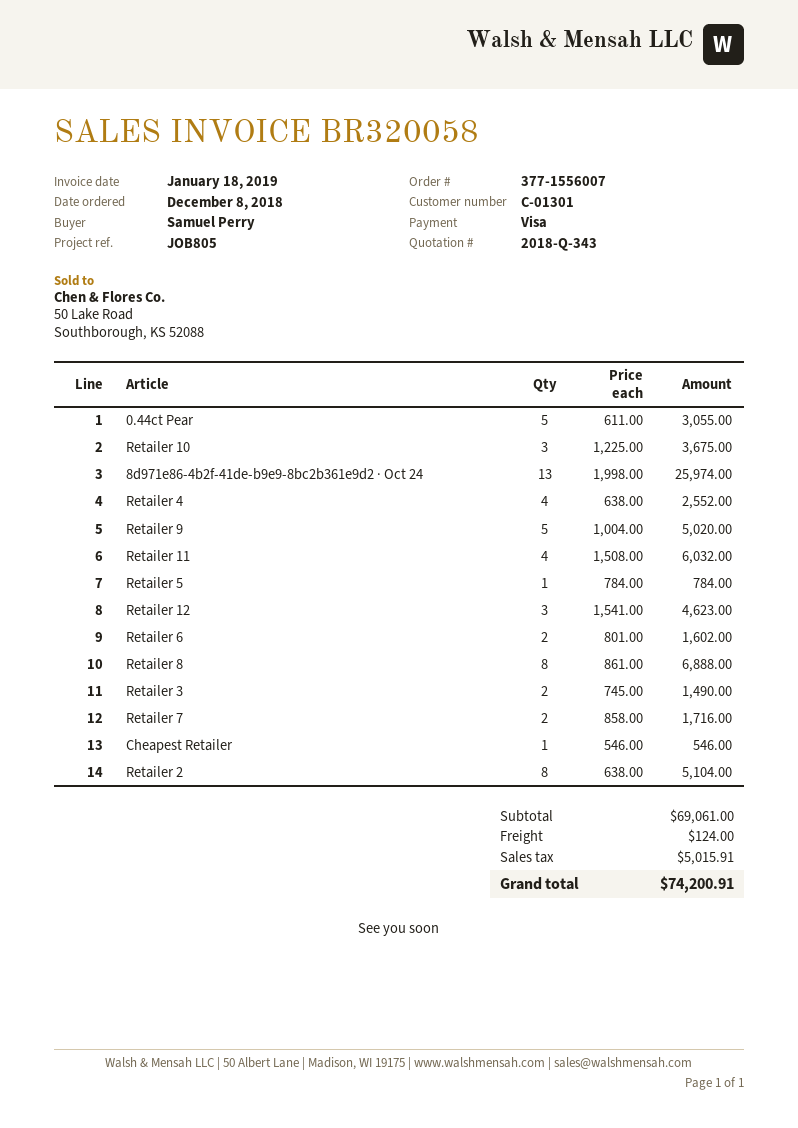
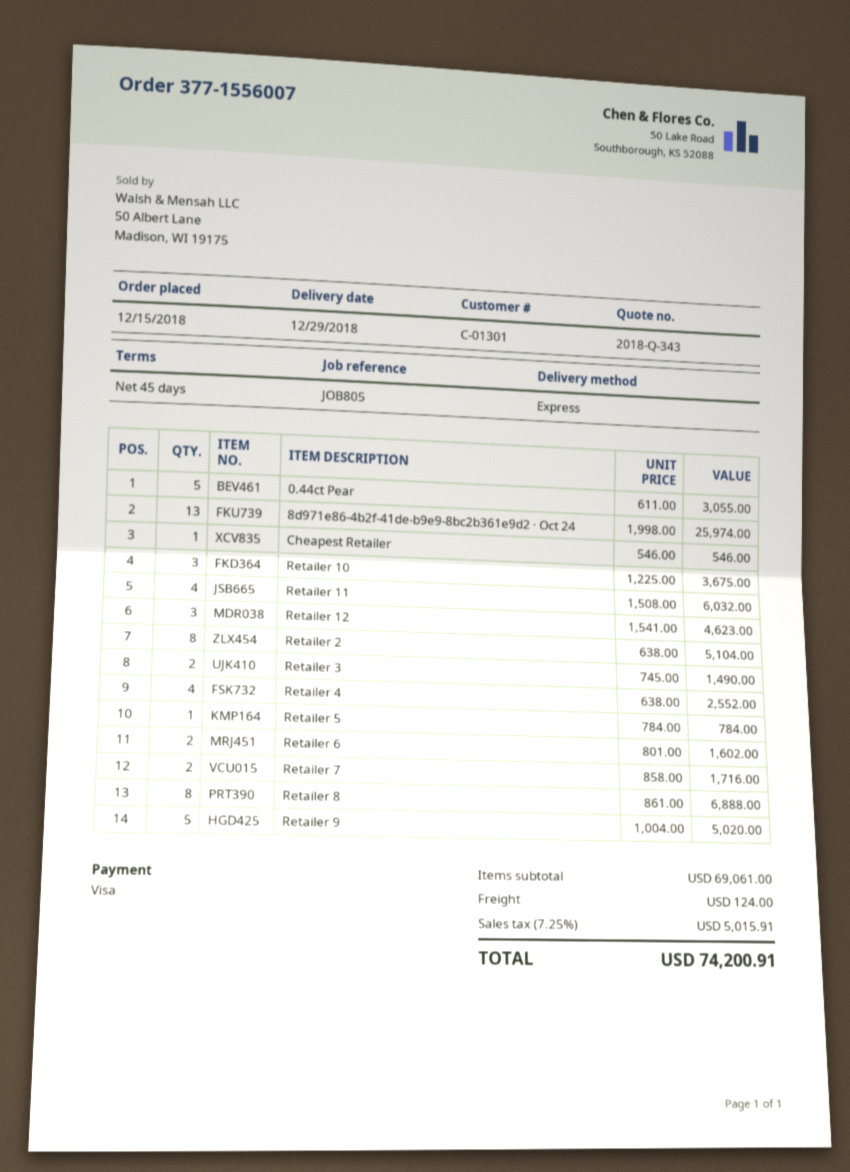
order date: 2018-12-08 -> 2018-12-15

